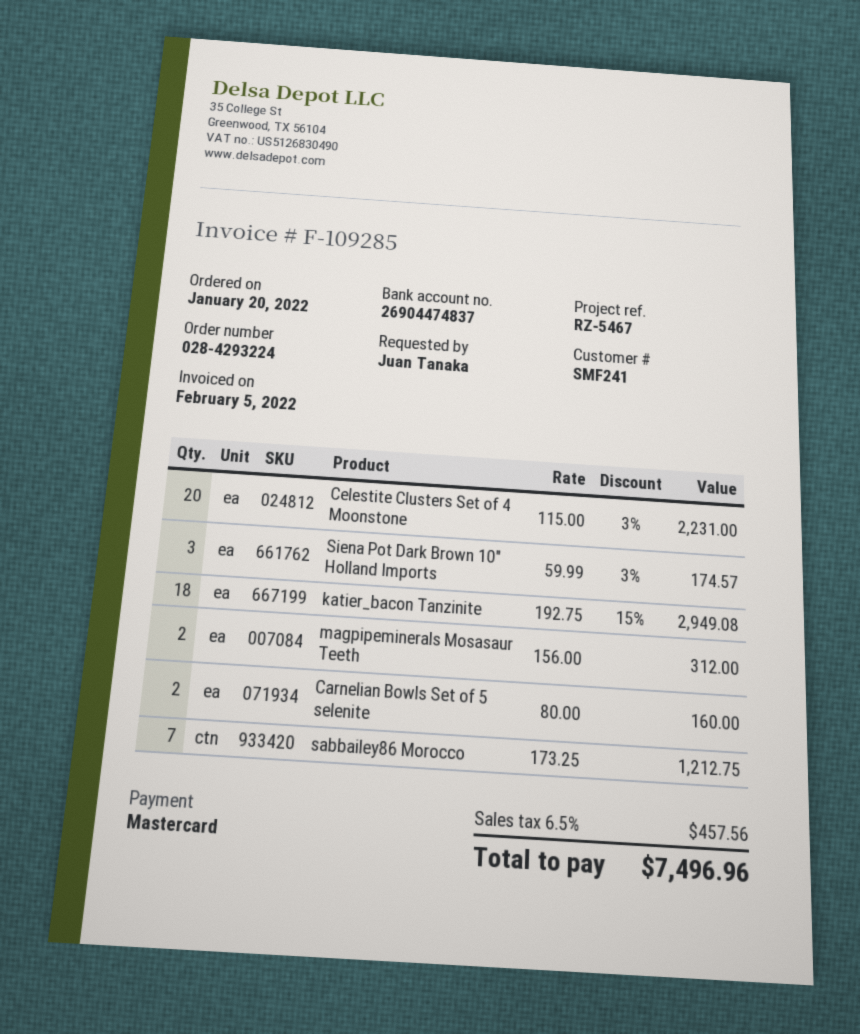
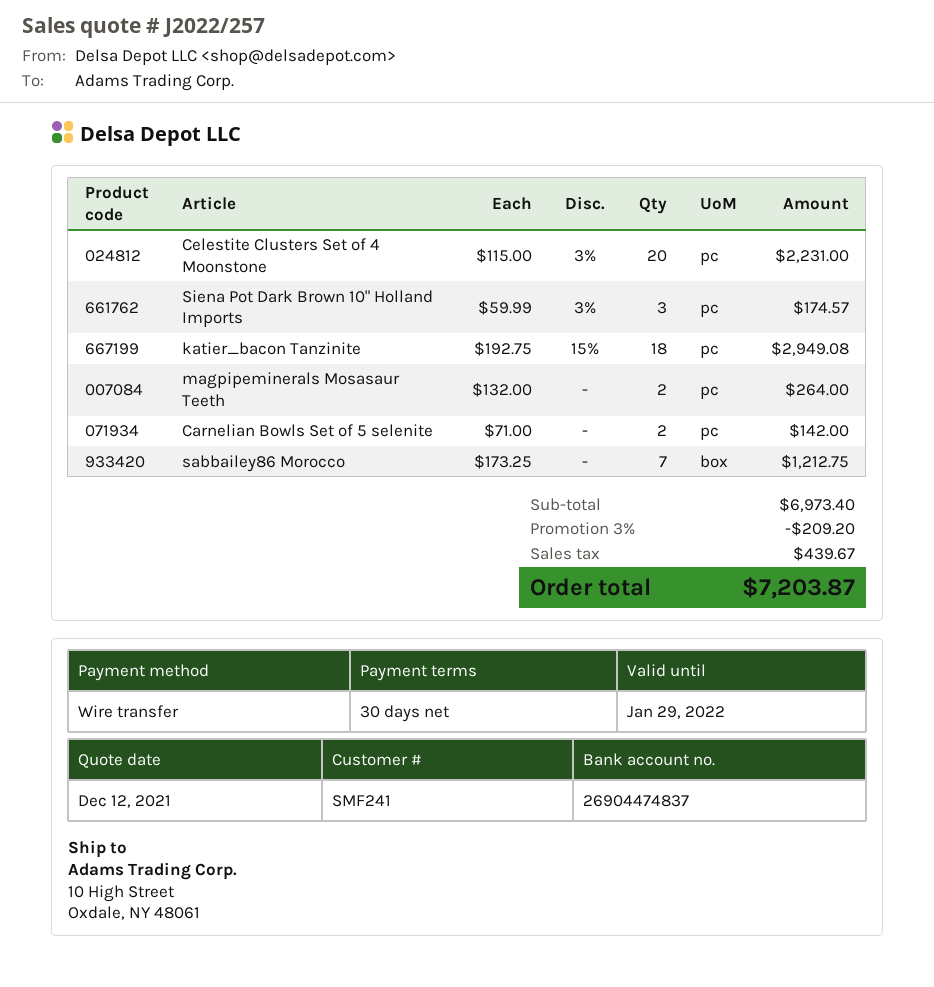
payment method: Mastercard -> bank transfer
magpipeminerals Mosasaur Teeth: 2 x 156.00 = 312.00 -> 2 x 132.00 = 264.00
Carnelian Bowls Set of 5 selenite: 2 x 80.00 = 160.00 -> 2 x 71.00 = 142.00
discount: none -> 3% = 209.20
tax: 457.56 -> 439.67
total: 7496.96 -> 7203.87

